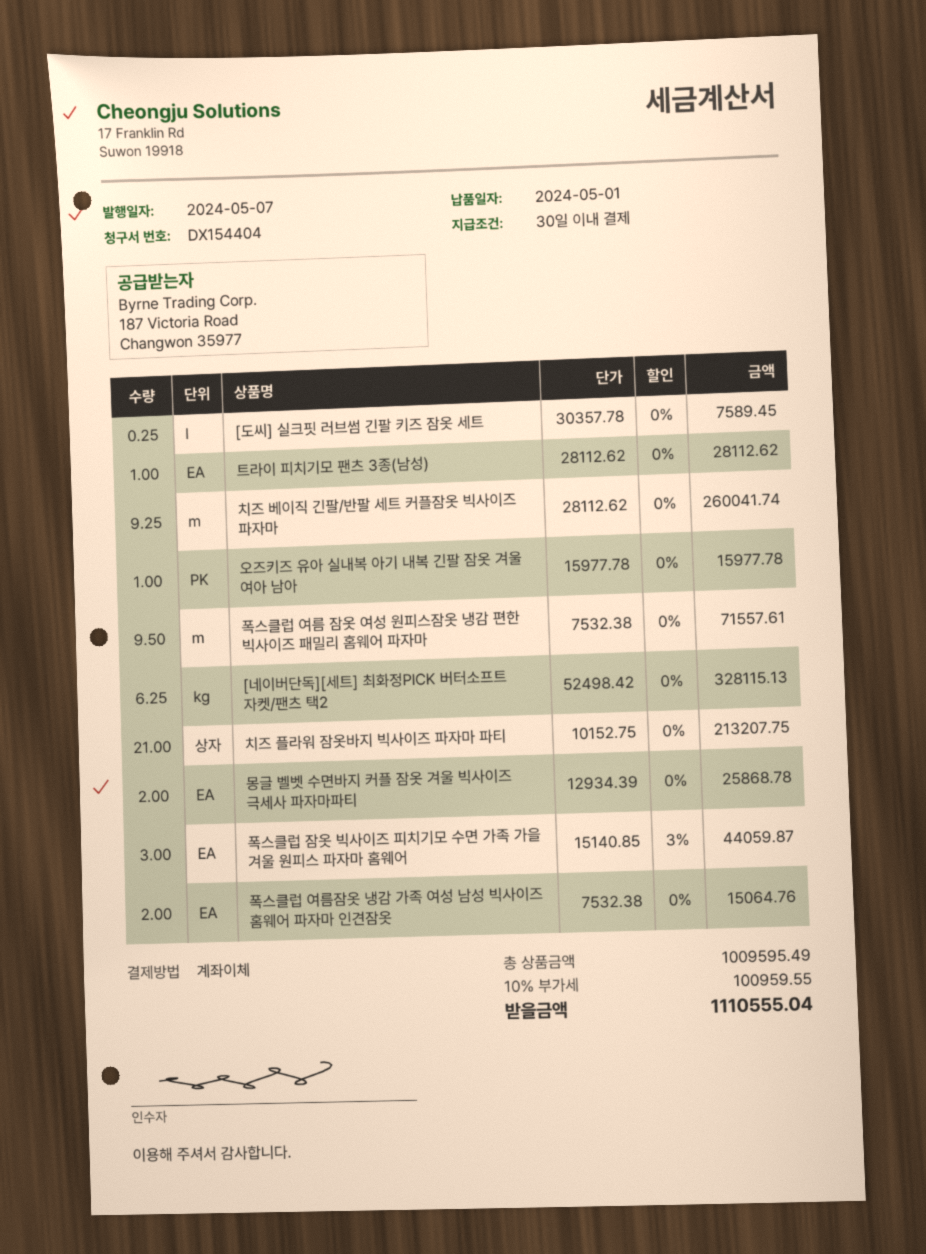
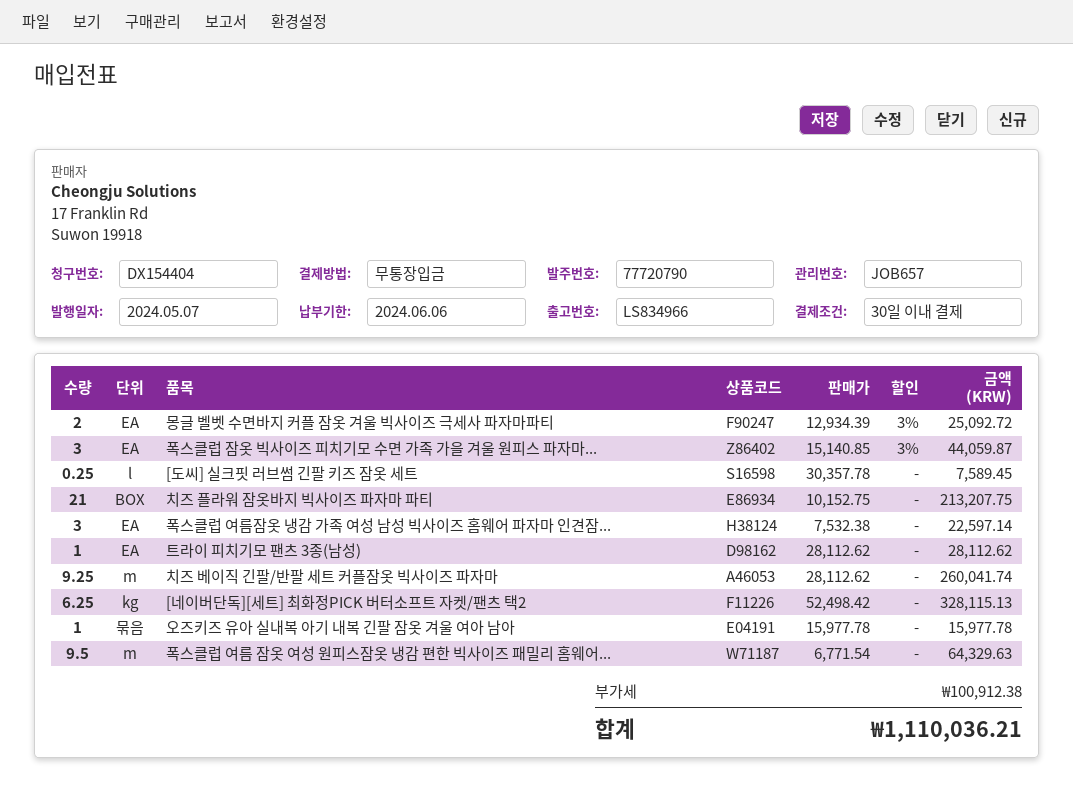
폭스클럽 여름 잠옷 여성 원피스잠옷 냉감 편한 빅사이즈 패밀리 홈웨어 파자마: 9.5 x 7532.38 = 71557.61 -> 9.5 x 6771.54 = 64329.63
몽글 벨벳 수면바지 커플 잠옷 겨울 빅사이즈 극세사 파자마파티: 2 x 12934.39 = 25868.78 -> 2 x 12934.39 - 3% = 25092.72
폭스클럽 여름잠옷 냉감 가족 여성 남성 빅사이즈 홈웨어 파자마 인견잠옷: 2 x 7532.38 = 15064.76 -> 3 x 7532.38 = 22597.14
tax: 100959.55 -> 100912.38
total: 1110555.04 -> 1110036.21

